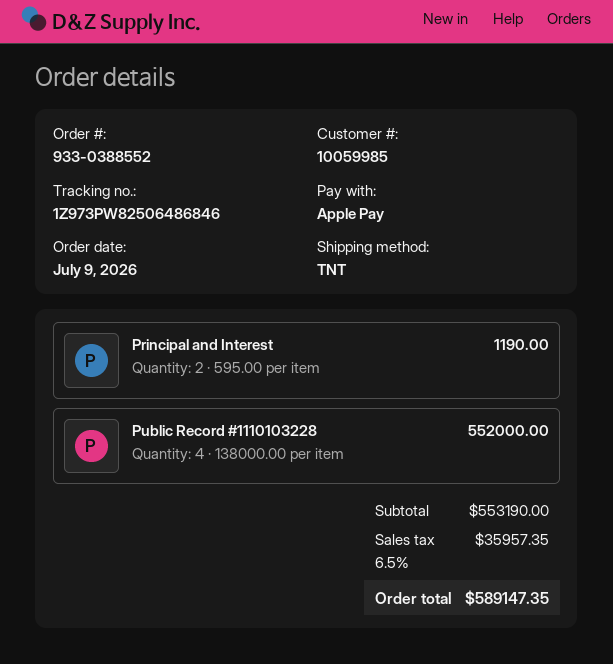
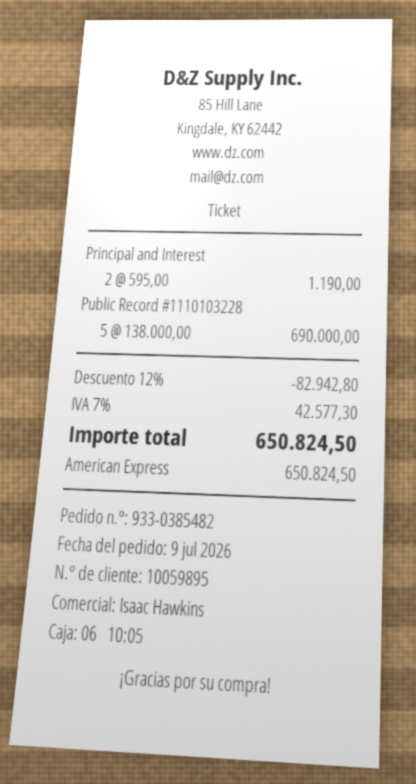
order number: 933-0388552 -> 933-0385482
customer number: 10059985 -> 10059895
payment method: Apple Pay -> American Express
Public Record #1110103228: 4 x 138000.00 = 552000.00 -> 5 x 138000.00 = 690000.00
discount: none -> 12% = 82942.80
tax: 6.5% = 35957.35 -> 7% = 42577.30
total: 589147.35 -> 650824.50

